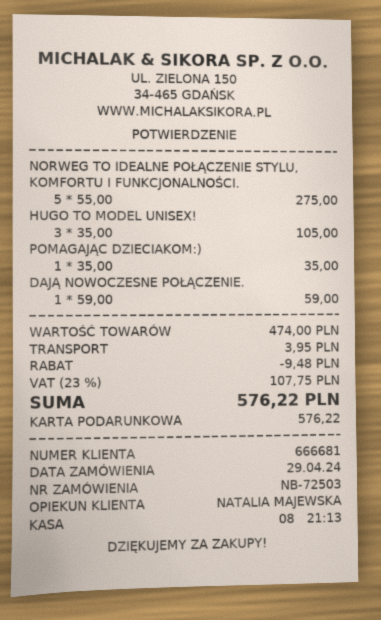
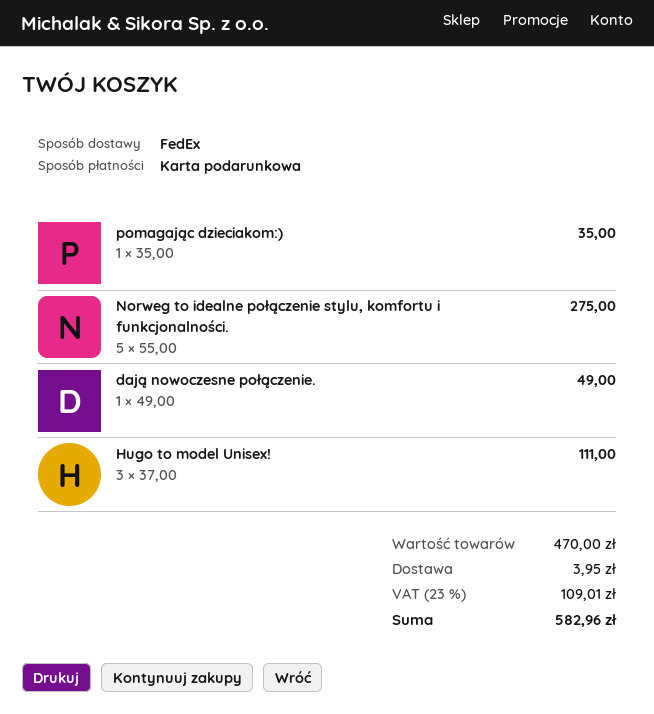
HUGO TO MODEL UNISEX!: 3 x 35.00 = 105.00 -> 3 x 37.00 = 111.00
DAJĄ NOWOCZESNE POŁĄCZENIE.: 1 x 59.00 = 59.00 -> 1 x 49.00 = 49.00
subtotal: 474.00 -> 470.00
discount: 9.48 -> none
tax: 23% = 107.75 -> 23% = 109.01
total: 576.22 -> 582.96

